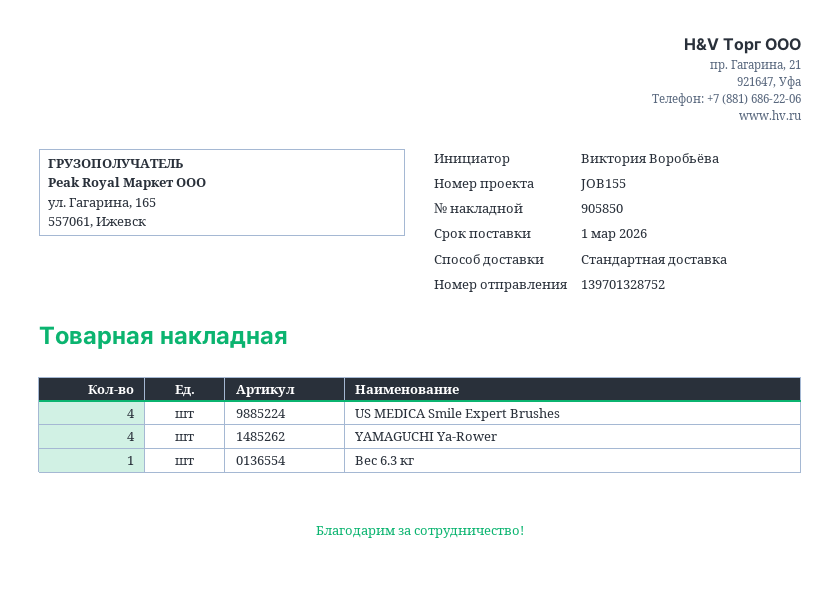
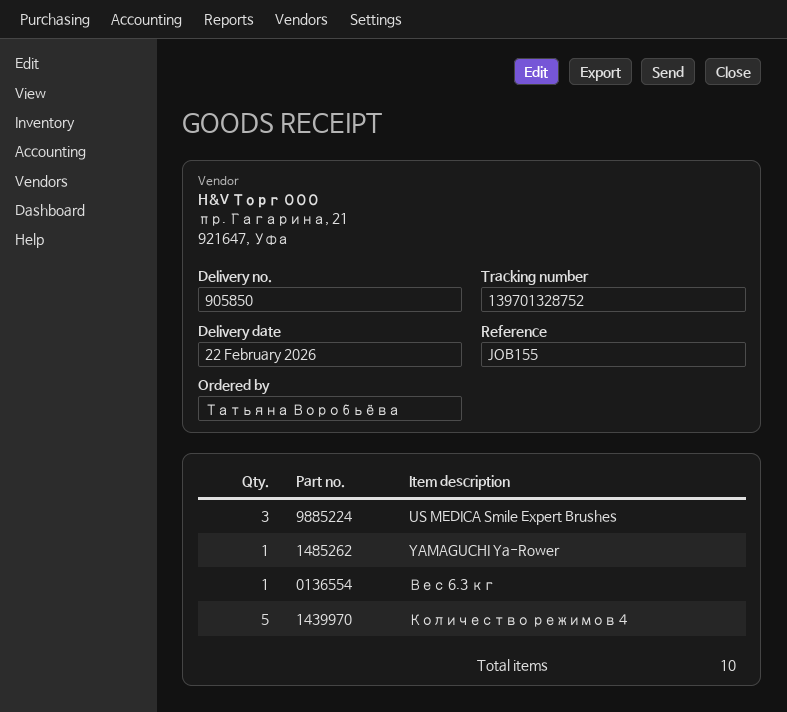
delivery date: 2026-03-01 -> 2026-02-22
ordered by: Виктория Воробьёва -> Татьяна Воробьёва
US MEDICA Smile Expert Brushes: 4 -> 3
YAMAGUCHI Ya-Rower: 4 -> 1
Количество режимов 4: none -> 5

